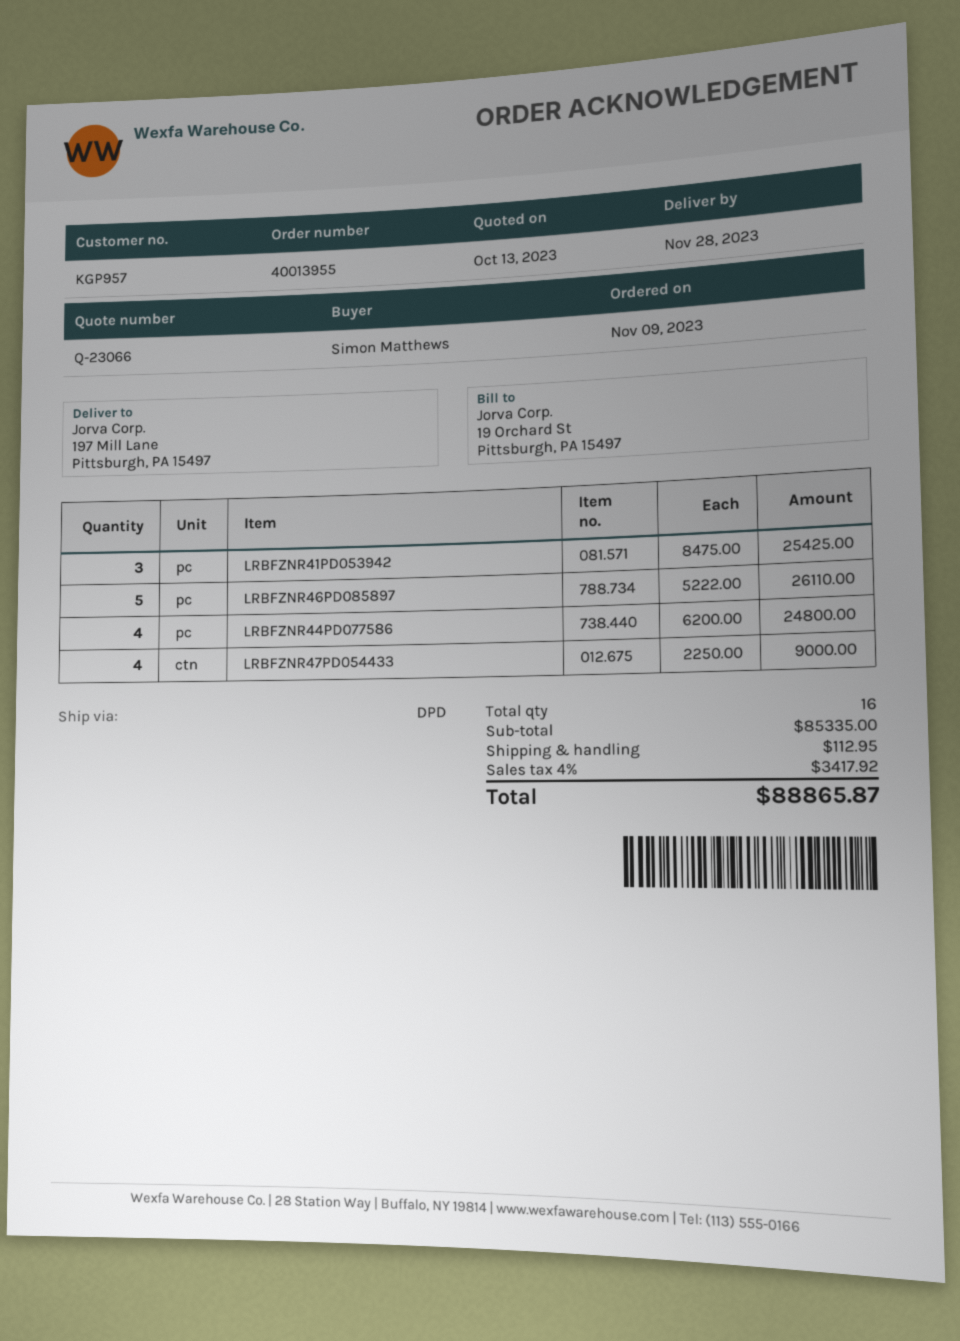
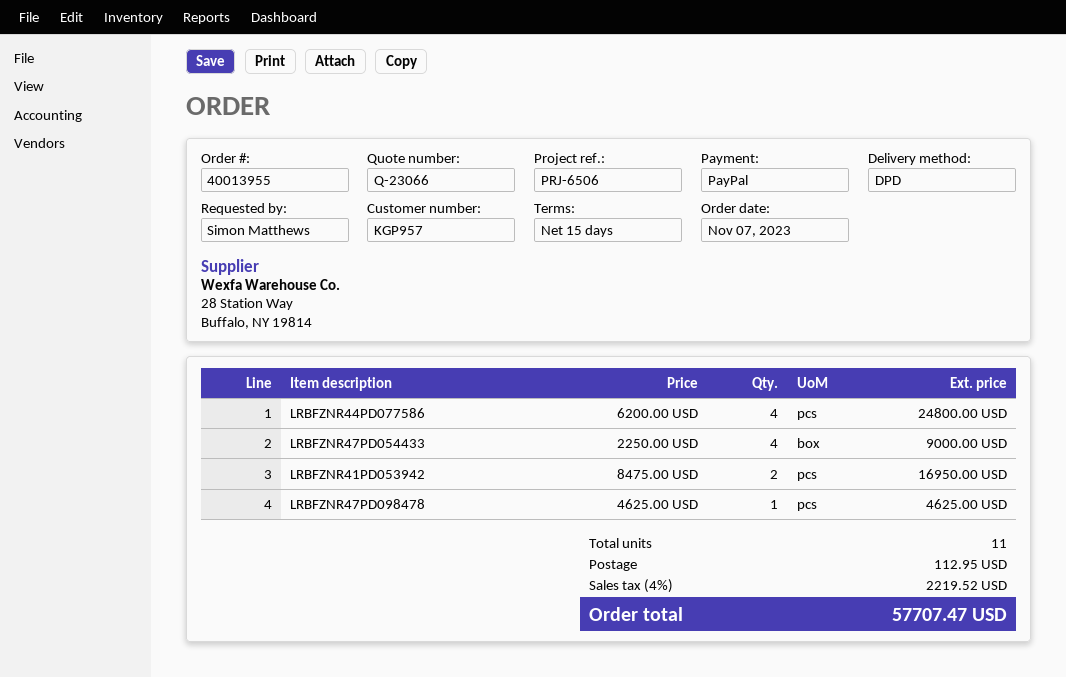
order date: 2023-11-09 -> 2023-11-07
LRBFZNR41PD053942: 3 x 8475.00 = 25425.00 -> 2 x 8475.00 = 16950.00
LRBFZNR46PD085897: 5 x 5222.00 = 26110.00 -> none
LRBFZNR47PD098478: none -> 1 x 4625.00 = 4625.00
total quantity: 16 -> 11
tax: 4% = 3417.92 -> 4% = 2219.52
total: 88865.87 -> 57707.47

